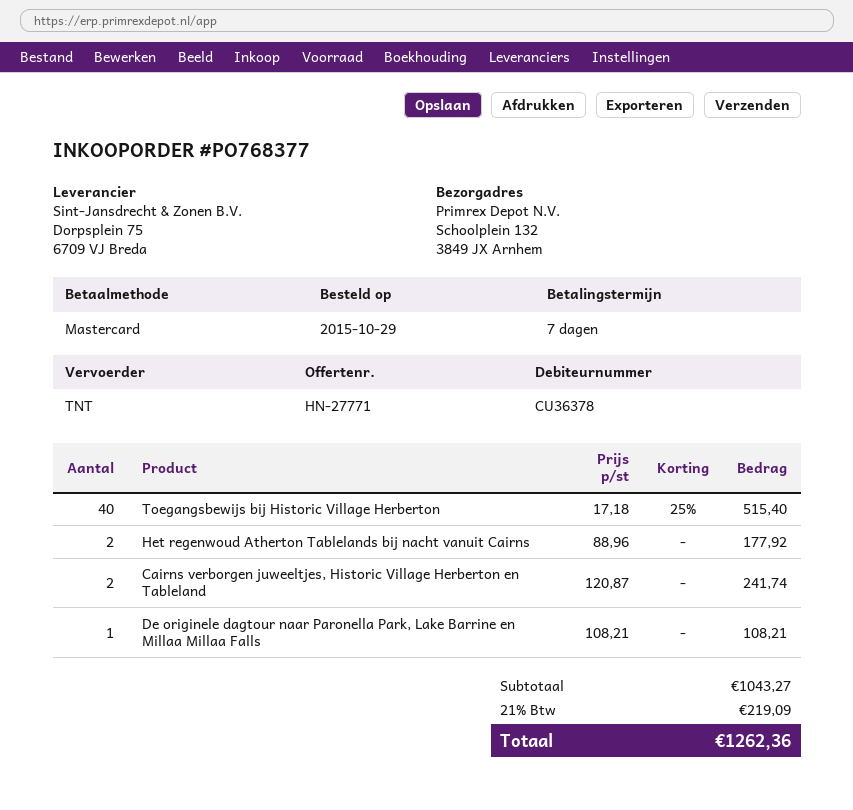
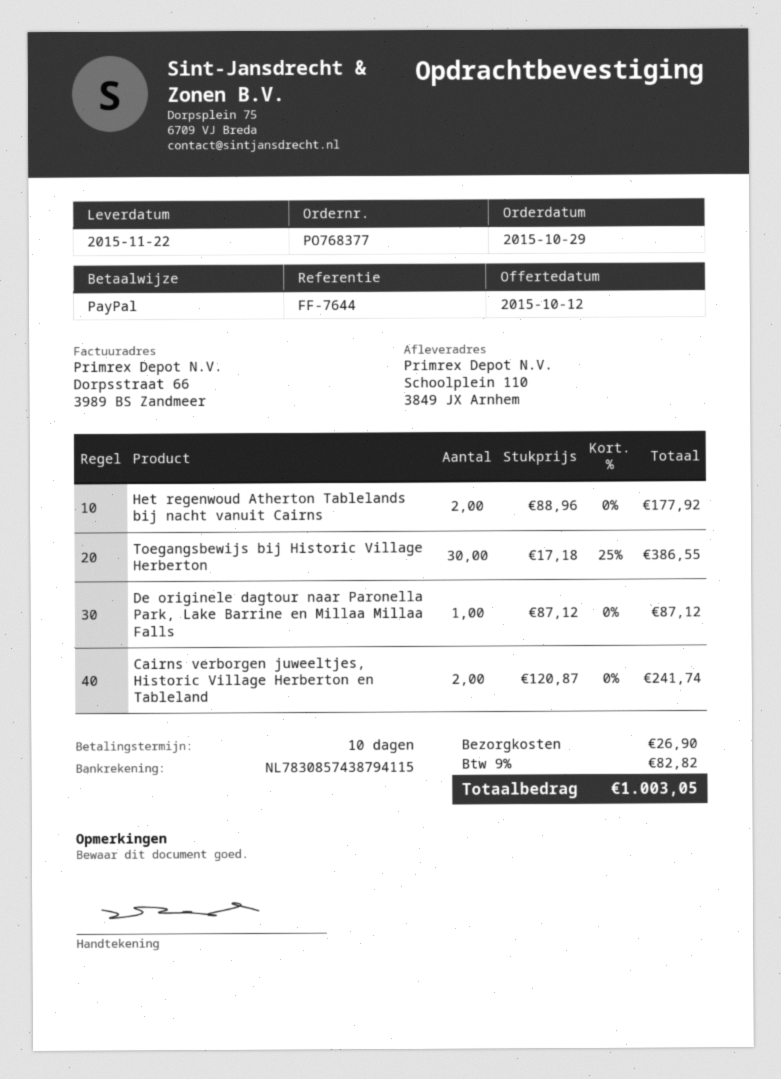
payment terms: 7 days -> 10 days
payment method: Mastercard -> PayPal
ship to: Schoolplein 132, 3849 JX Arnhem -> Schoolplein 110, 3849 JX Arnhem
Toegangsbewijs bij Historic Village Herberton: 40 x 17.18 - 25% = 515.40 -> 30 x 17.18 - 25% = 386.55
De originele dagtour naar Paronella Park, Lake Barrine en Millaa Millaa Falls: 1 x 108.21 = 108.21 -> 1 x 87.12 = 87.12
shipping: none -> 26.90
tax: 21% = 219.09 -> 9% = 82.82
total: 1262.36 -> 1003.05

